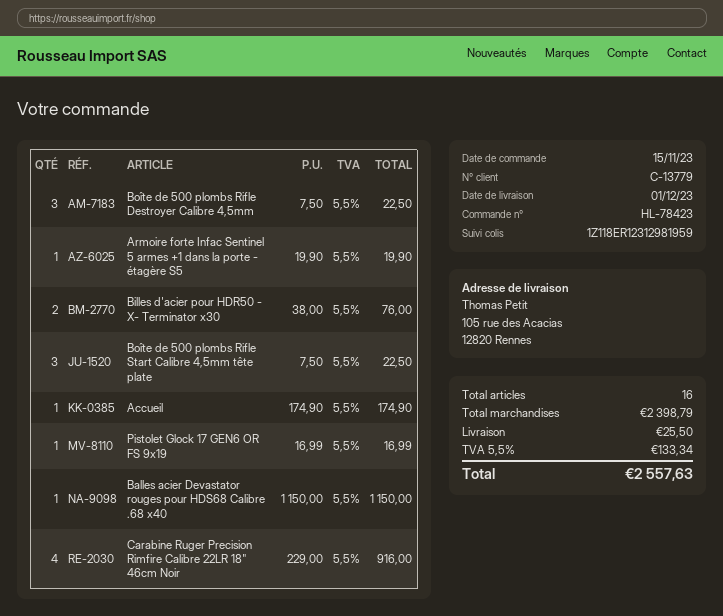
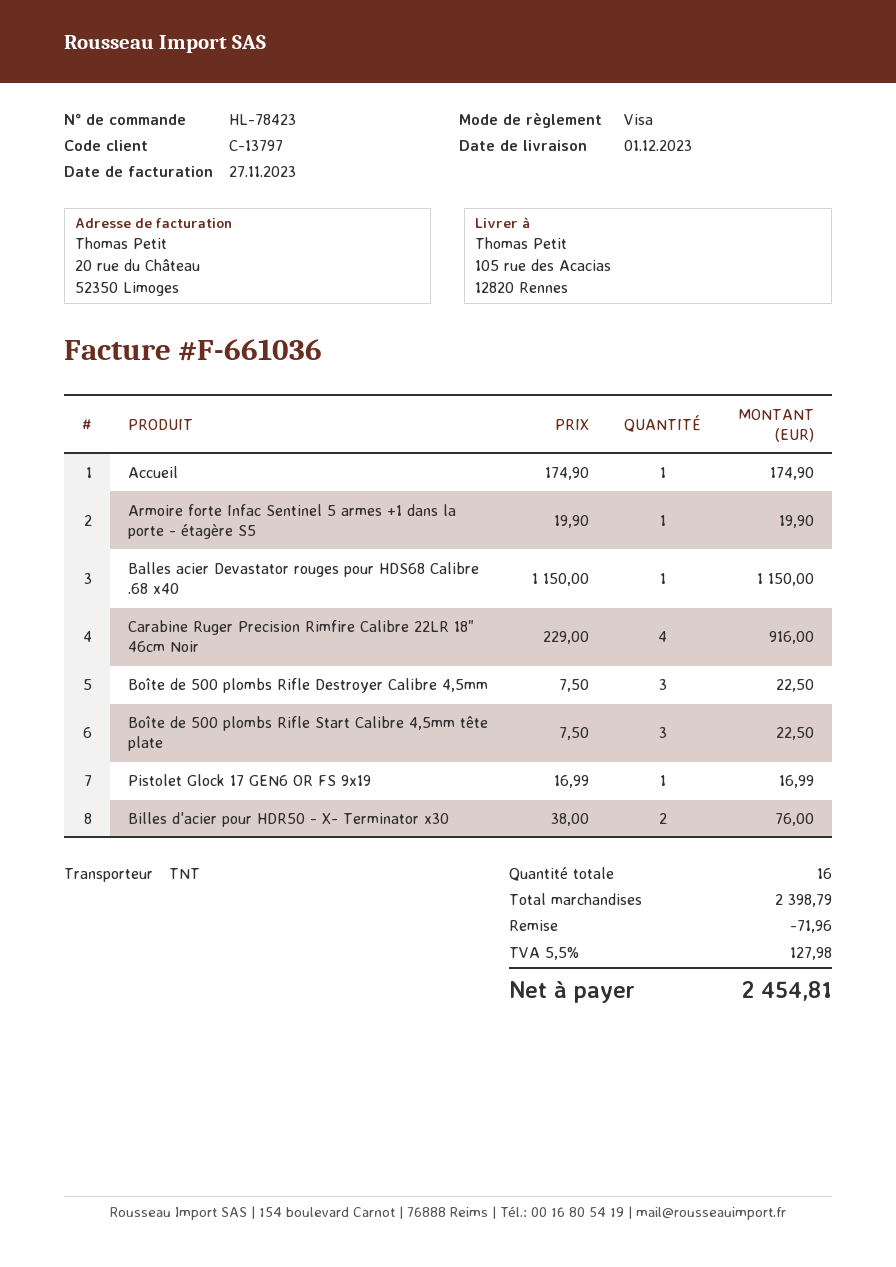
customer number: C-13779 -> C-13797
discount: none -> 71.96
shipping: 25.50 -> none
tax: 5.5% = 133.34 -> 5.5% = 127.98
total: 2557.63 -> 2454.81

